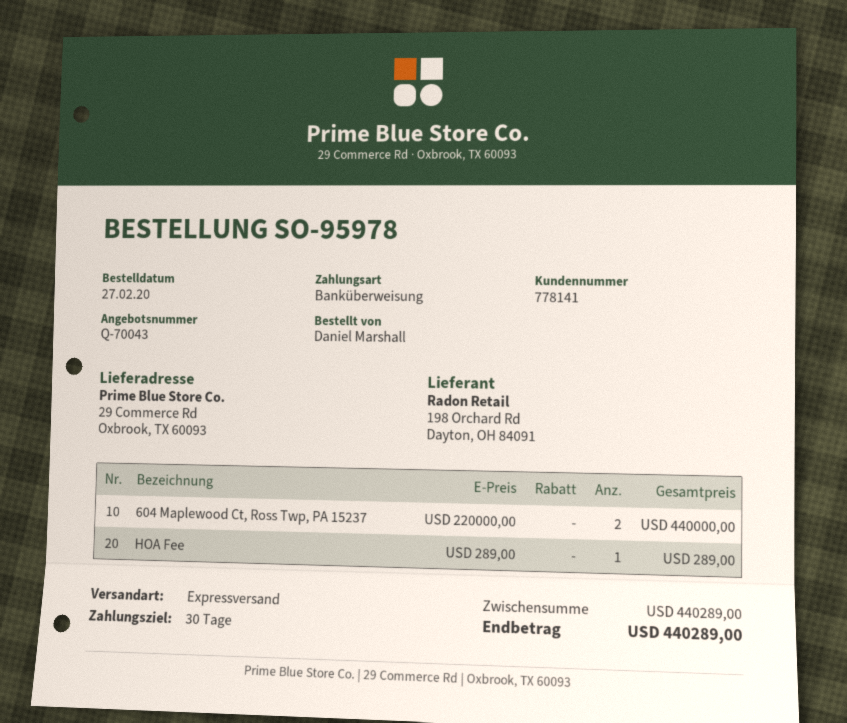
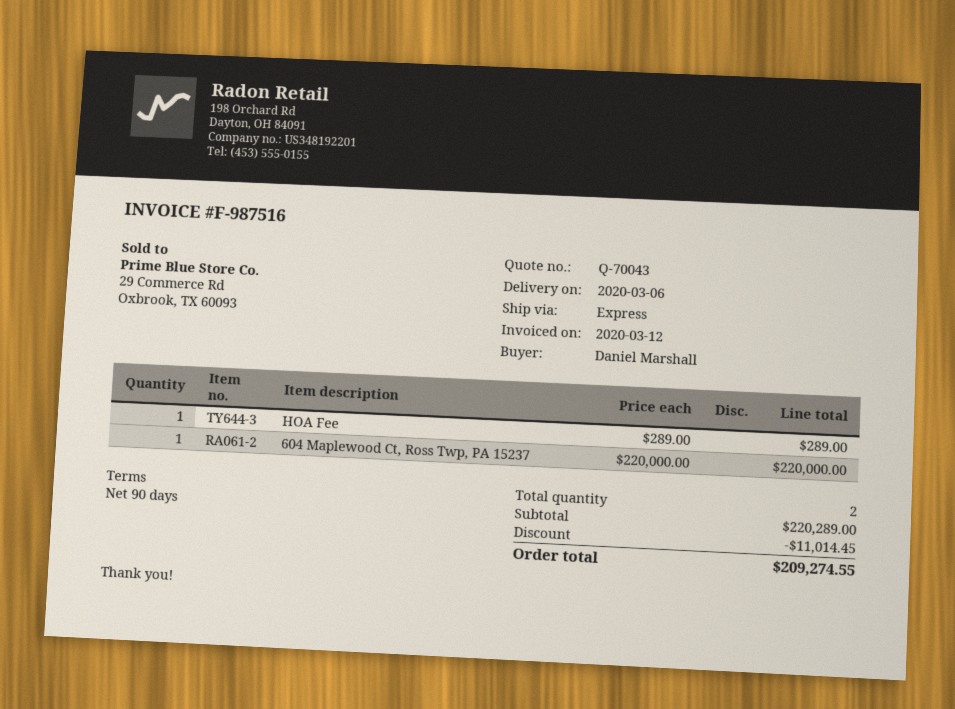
payment terms: 30 days -> 90 days
604 Maplewood Ct, Ross Twp, PA 15237: 2 x 220000.00 = 440000.00 -> 1 x 220000.00 = 220000.00
subtotal: 440289.00 -> 220289.00
discount: none -> 11014.45
total: 440289.00 -> 209274.55

